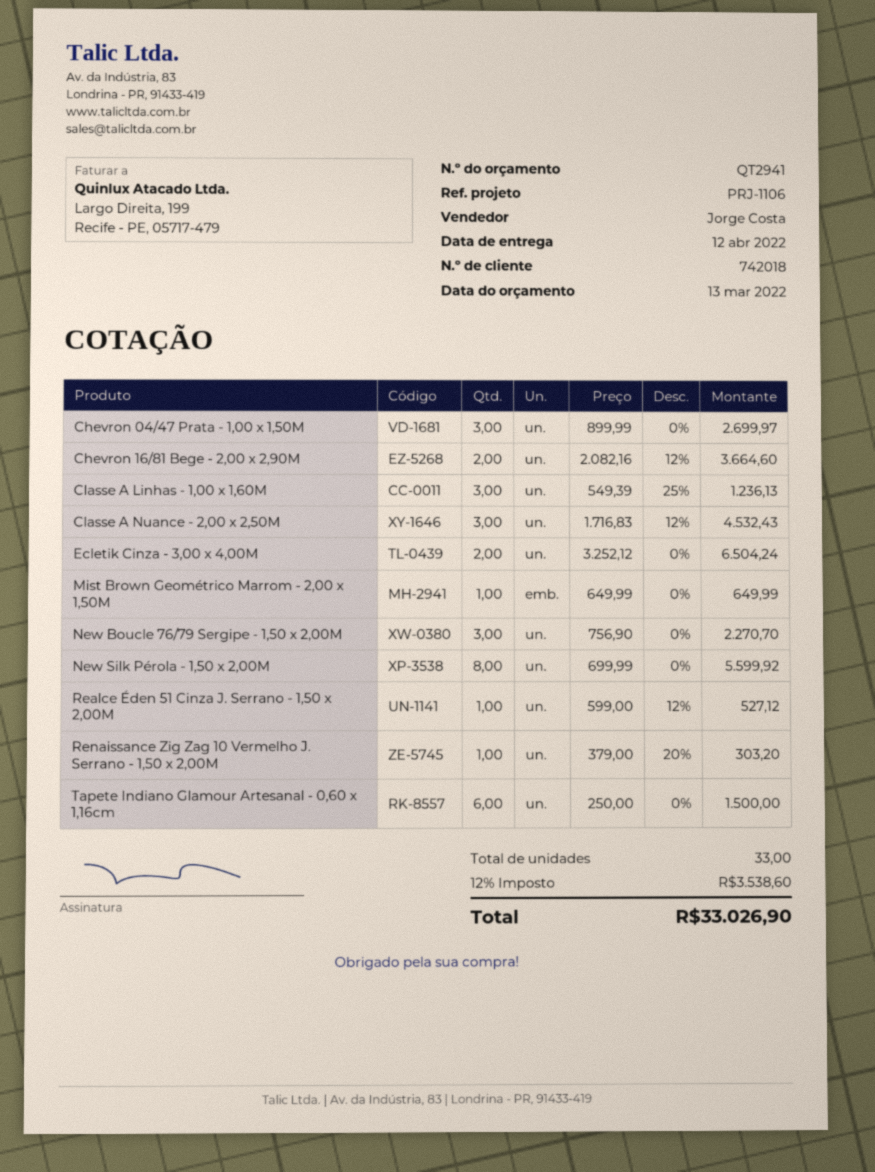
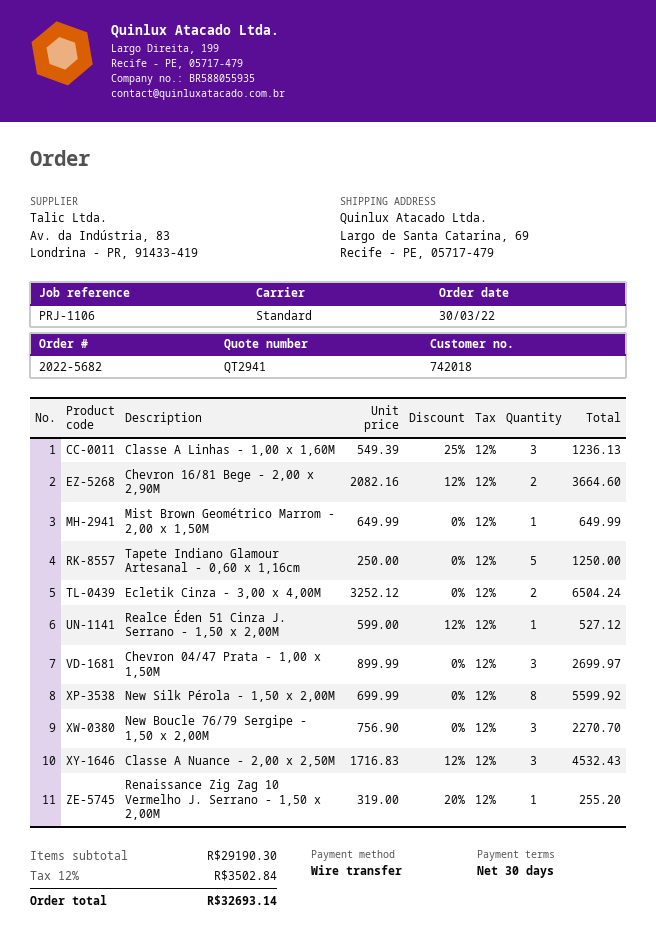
Renaissance Zig Zag 10 Vermelho J. Serrano - 1,50 x 2,00M: 1 x 379.00 - 20% = 303.20 -> 1 x 319.00 - 20% = 255.20
Tapete Indiano Glamour Artesanal - 0,60 x 1,16cm: 6 x 250.00 = 1500.00 -> 5 x 250.00 = 1250.00
tax: 12% = 3538.60 -> 12% = 3502.84
total: 33026.90 -> 32693.14

